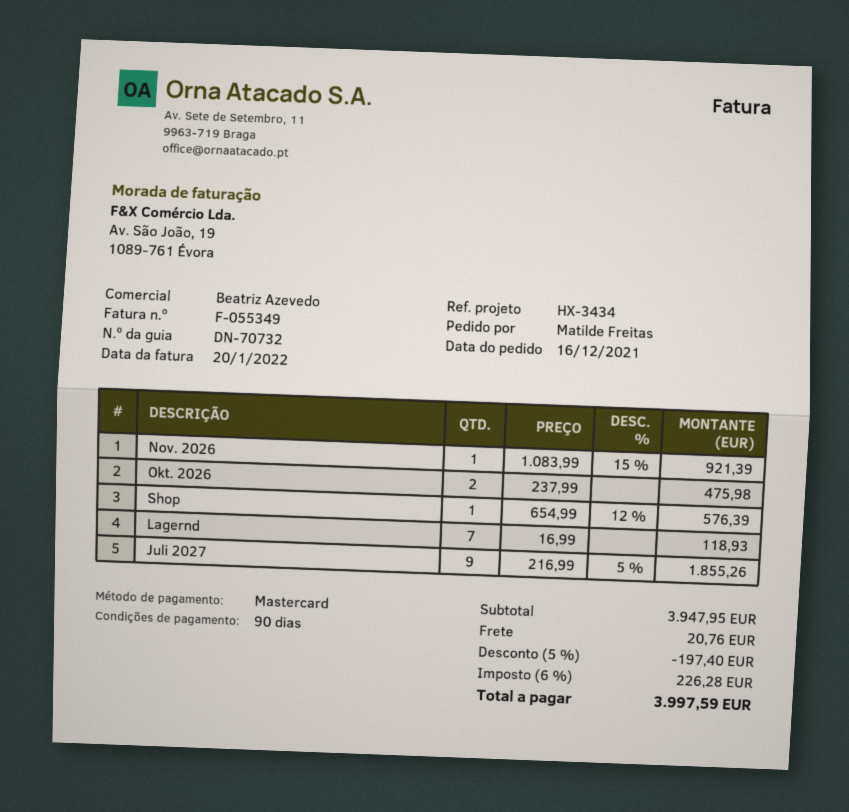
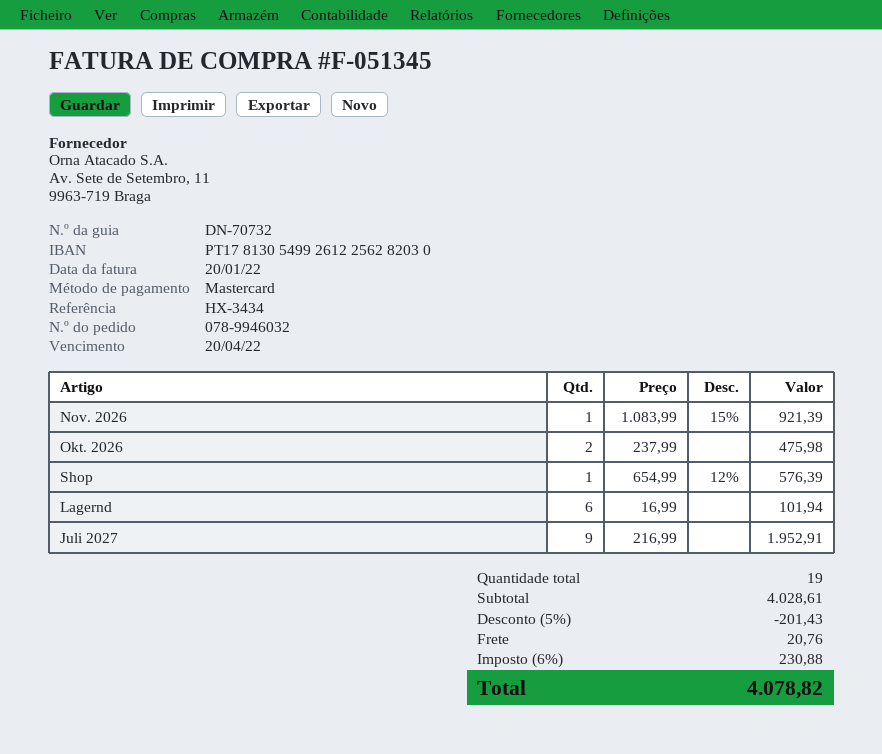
invoice number: F-055349 -> F-051345
Lagernd: 7 x 16.99 = 118.93 -> 6 x 16.99 = 101.94
Juli 2027: 9 x 216.99 - 5% = 1855.26 -> 9 x 216.99 = 1952.91
subtotal: 3947.95 -> 4028.61
discount: 5% = 197.40 -> 5% = 201.43
tax: 6% = 226.28 -> 6% = 230.88
total: 3997.59 -> 4078.82

